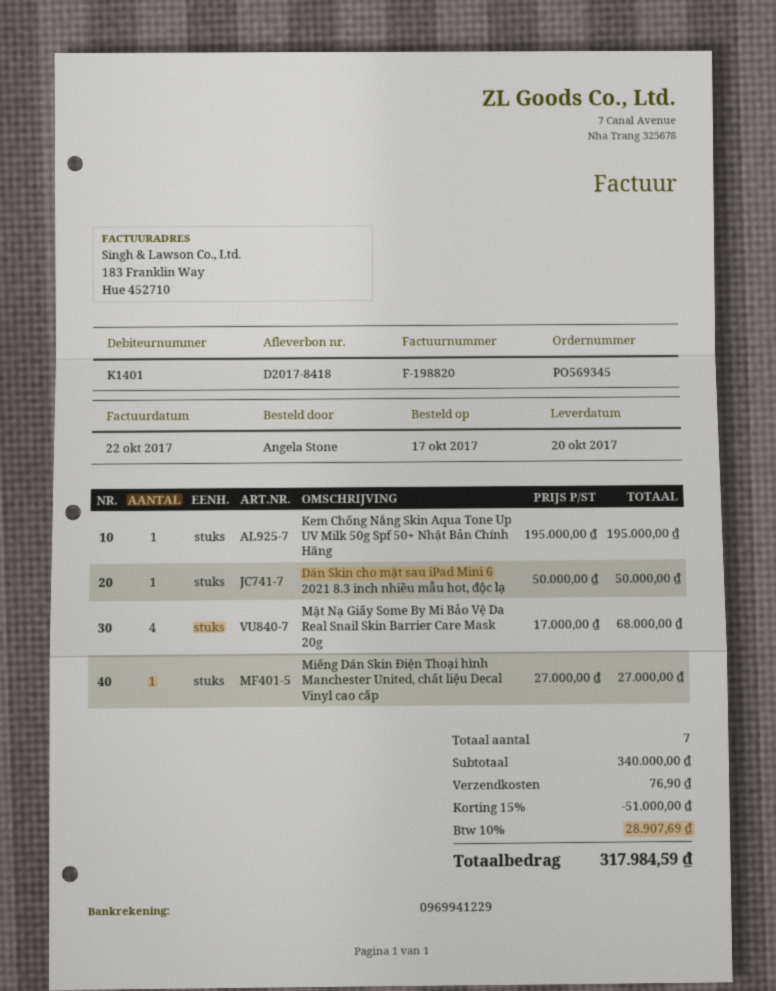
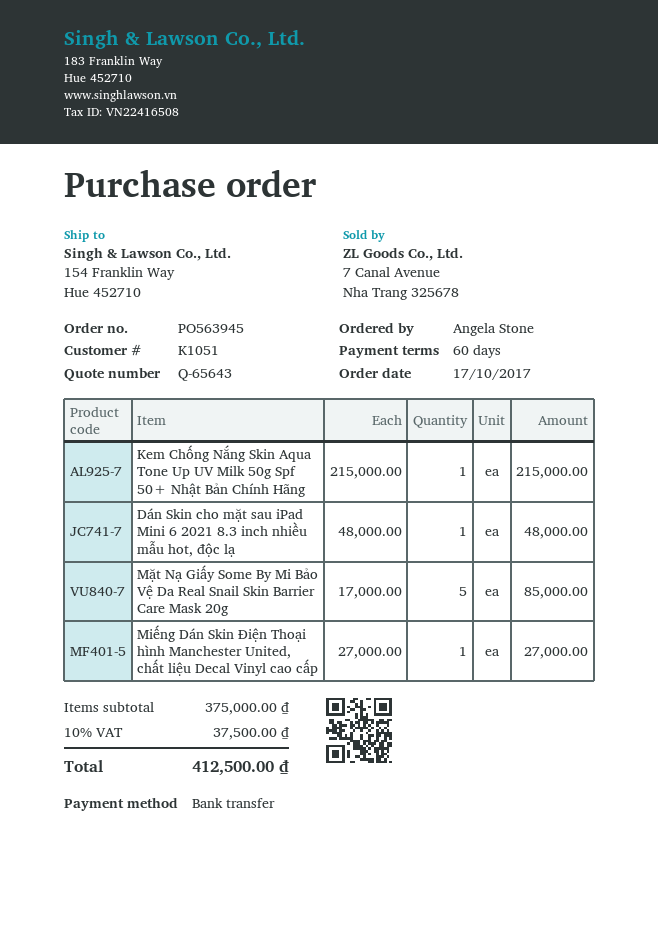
order number: PO569345 -> PO563945
customer number: K1401 -> K1051
Kem Chống Nắng Skin Aqua Tone Up UV Milk 50g Spf 50+ Nhật Bản Chính Hãng: 1 x 195000.00 = 195000.00 -> 1 x 215000.00 = 215000.00
Dán Skin cho mặt sau iPad Mini 6 2021 8.3 inch nhiều mẫu hot, độc lạ: 1 x 50000.00 = 50000.00 -> 1 x 48000.00 = 48000.00
Mặt Nạ Giấy Some By Mi Bảo Vệ Da Real Snail Skin Barrier Care Mask 20g: 4 x 17000.00 = 68000.00 -> 5 x 17000.00 = 85000.00
subtotal: 340000.00 -> 375000.00
discount: 15% = 51000.00 -> none
shipping: 76.90 -> none
tax: 10% = 28907.69 -> 10% = 37500.00
total: 317984.59 -> 412500.00

